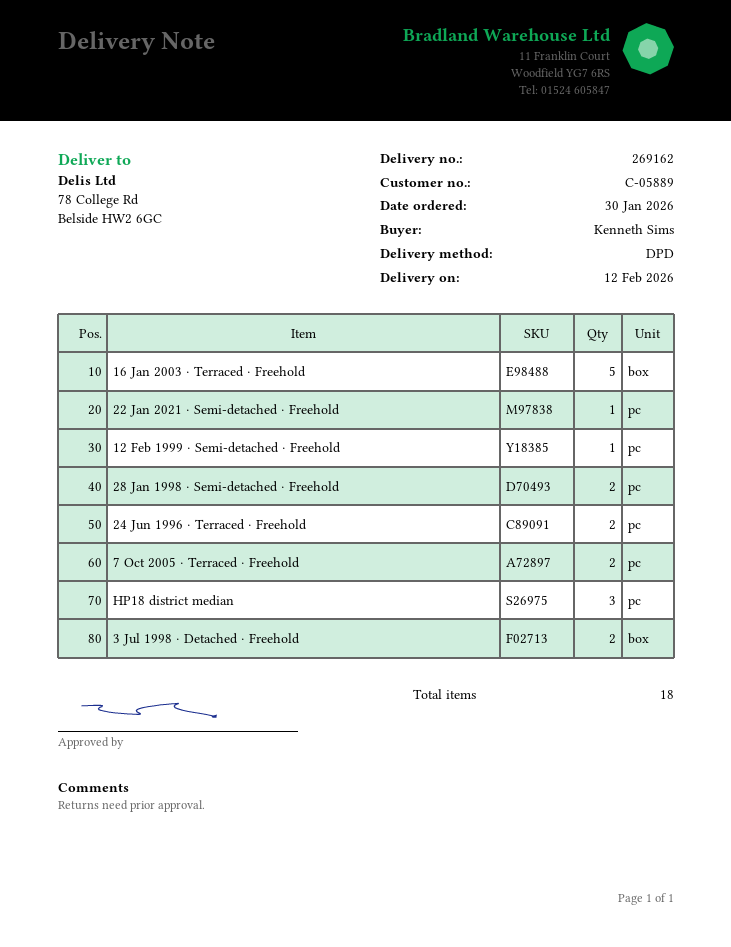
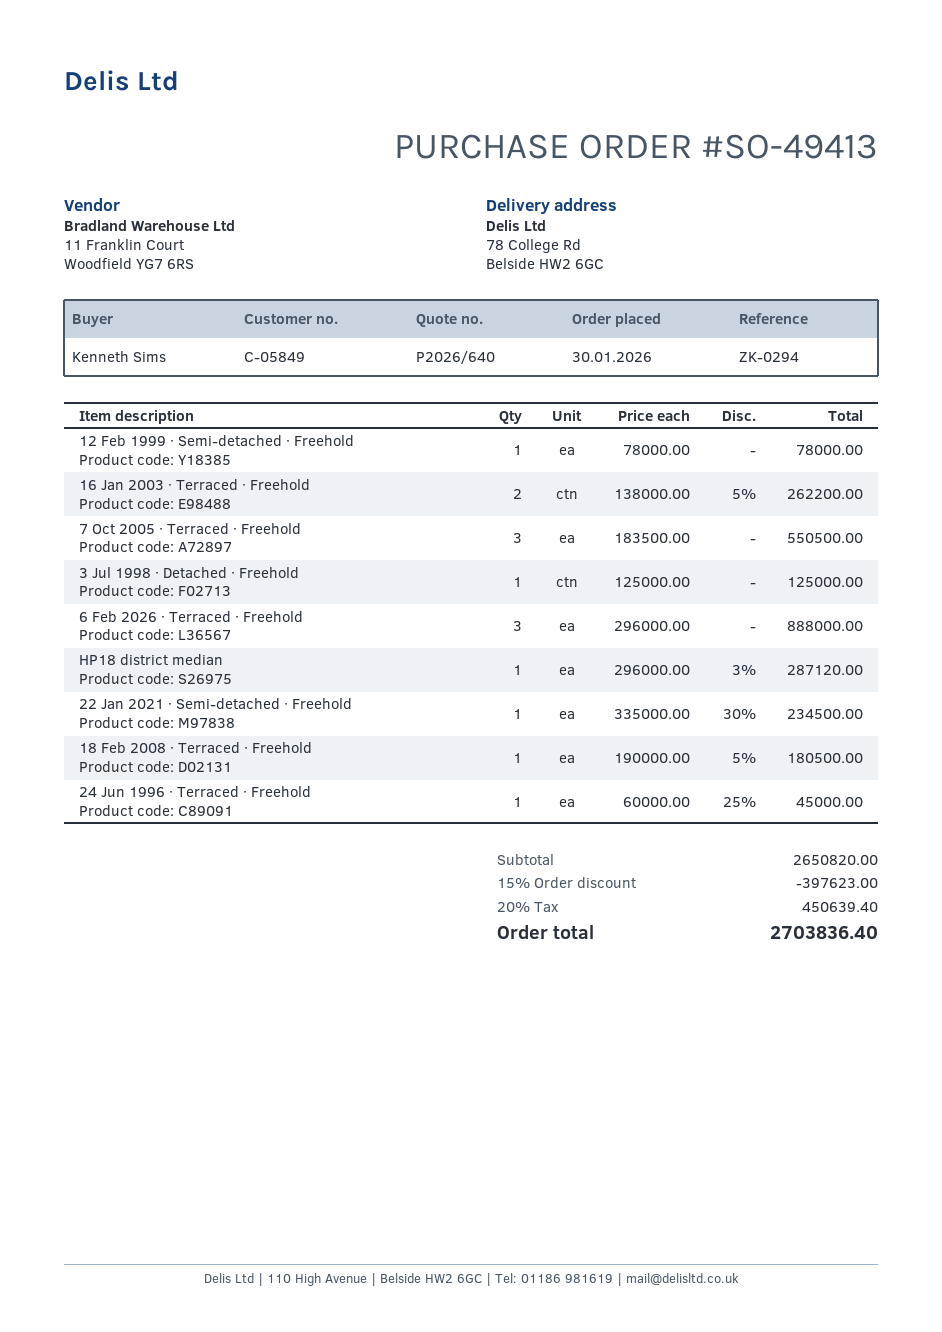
customer number: C-05889 -> C-05849
16 Jan 2003 · Terraced · Freehold: 5 -> 2
28 Jan 1998 · Semi-detached · Freehold: 2 -> none
24 Jun 1996 · Terraced · Freehold: 2 -> 1
7 Oct 2005 · Terraced · Freehold: 2 -> 3
HP18 district median: 3 -> 1
3 Jul 1998 · Detached · Freehold: 2 -> 1
6 Feb 2026 · Terraced · Freehold: none -> 3
18 Feb 2008 · Terraced · Freehold: none -> 1

